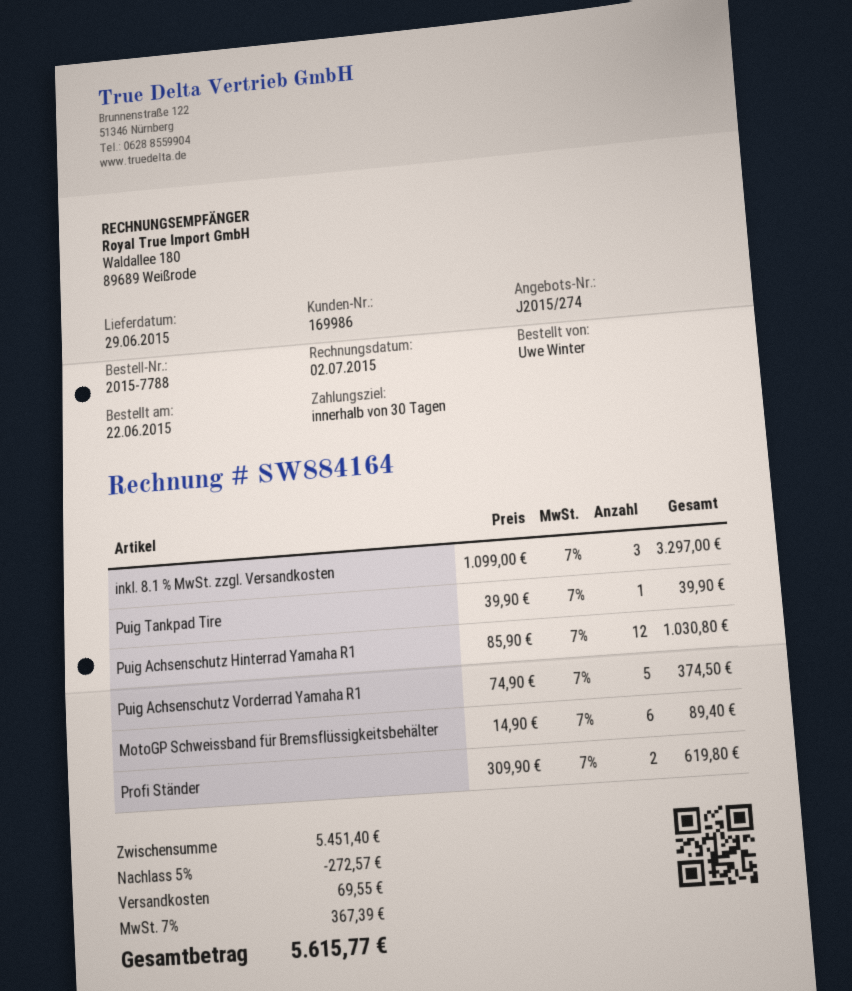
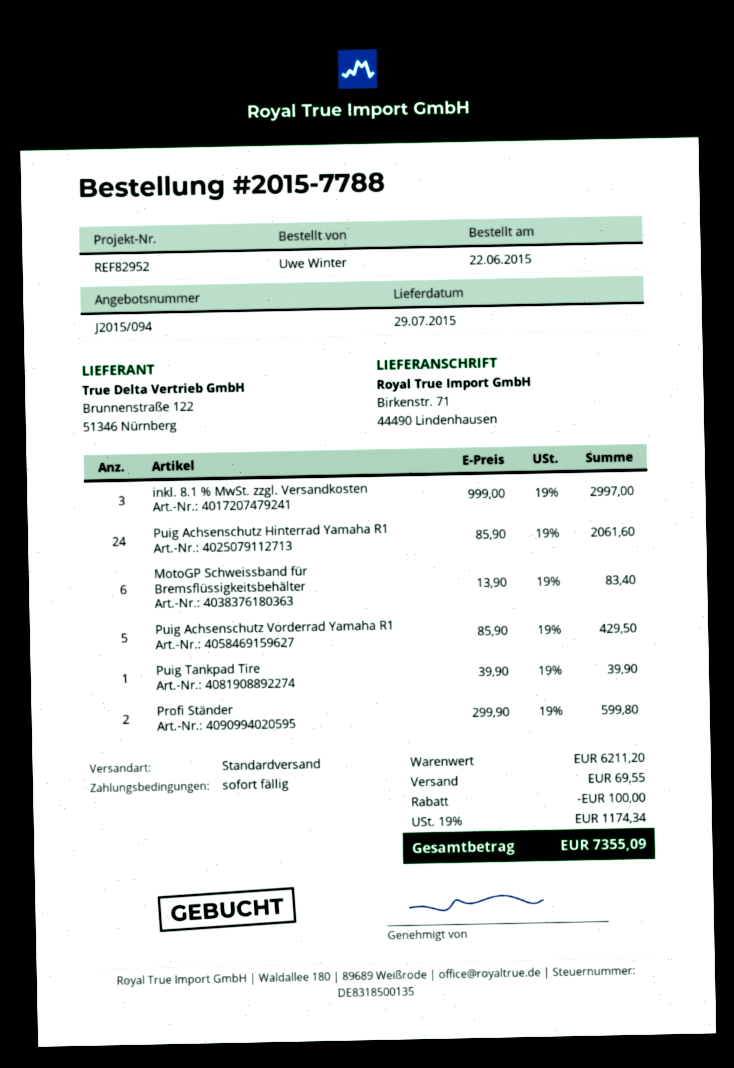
quote number: J2015/274 -> J2015/094
delivery date: 2015-06-29 -> 2015-07-29
payment terms: 30 days -> on receipt
inkl. 8.1 % MwSt. zzgl. Versandkosten: 3 x 1099.00 = 3297.00 -> 3 x 999.00 = 2997.00
Puig Achsenschutz Hinterrad Yamaha R1: 12 x 85.90 = 1030.80 -> 24 x 85.90 = 2061.60
Puig Achsenschutz Vorderrad Yamaha R1: 5 x 74.90 = 374.50 -> 5 x 85.90 = 429.50
MotoGP Schweissband für Bremsflüssigkeitsbehälter: 6 x 14.90 = 89.40 -> 6 x 13.90 = 83.40
Profi Ständer: 2 x 309.90 = 619.80 -> 2 x 299.90 = 599.80
subtotal: 5451.40 -> 6211.20
discount: 272.57 -> 100.00
tax: 7% = 367.39 -> 19% = 1174.34
total: 5615.77 -> 7355.09

